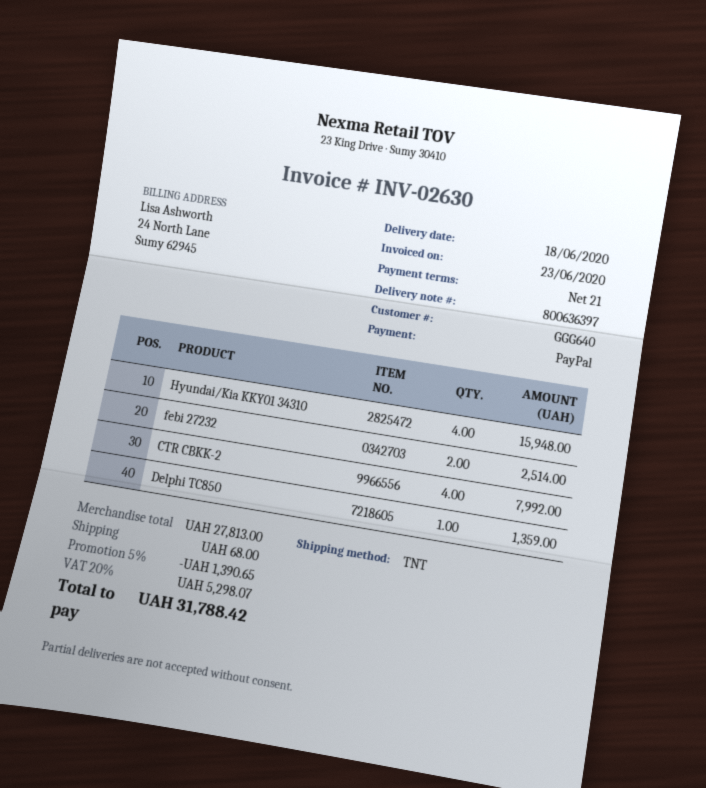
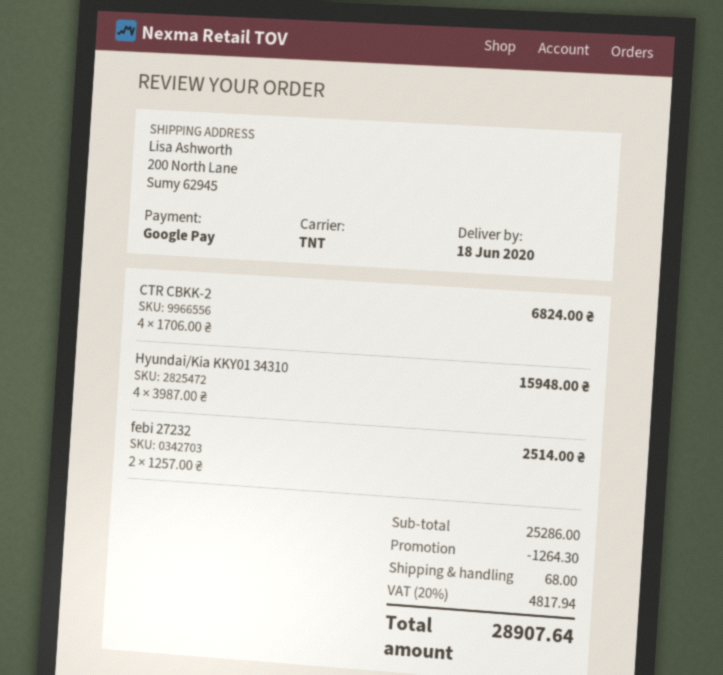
payment method: PayPal -> Google Pay
CTR CBKK-2: 4 for 7992.00 -> 4 for 6824.00
Delphi TC850: 1 for 1359.00 -> none
subtotal: 27813.00 -> 25286.00
discount: 1390.65 -> 1264.30
tax: 20% = 5298.07 -> 20% = 4817.94
total: 31788.42 -> 28907.64

